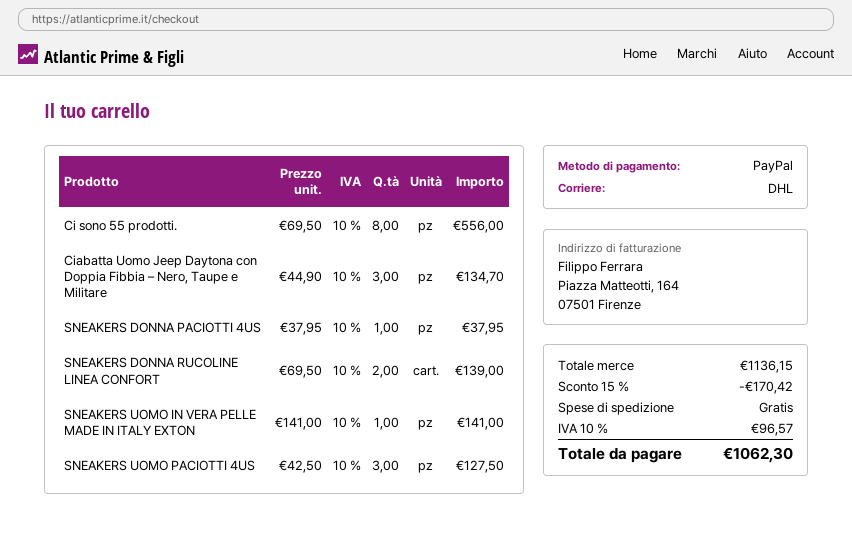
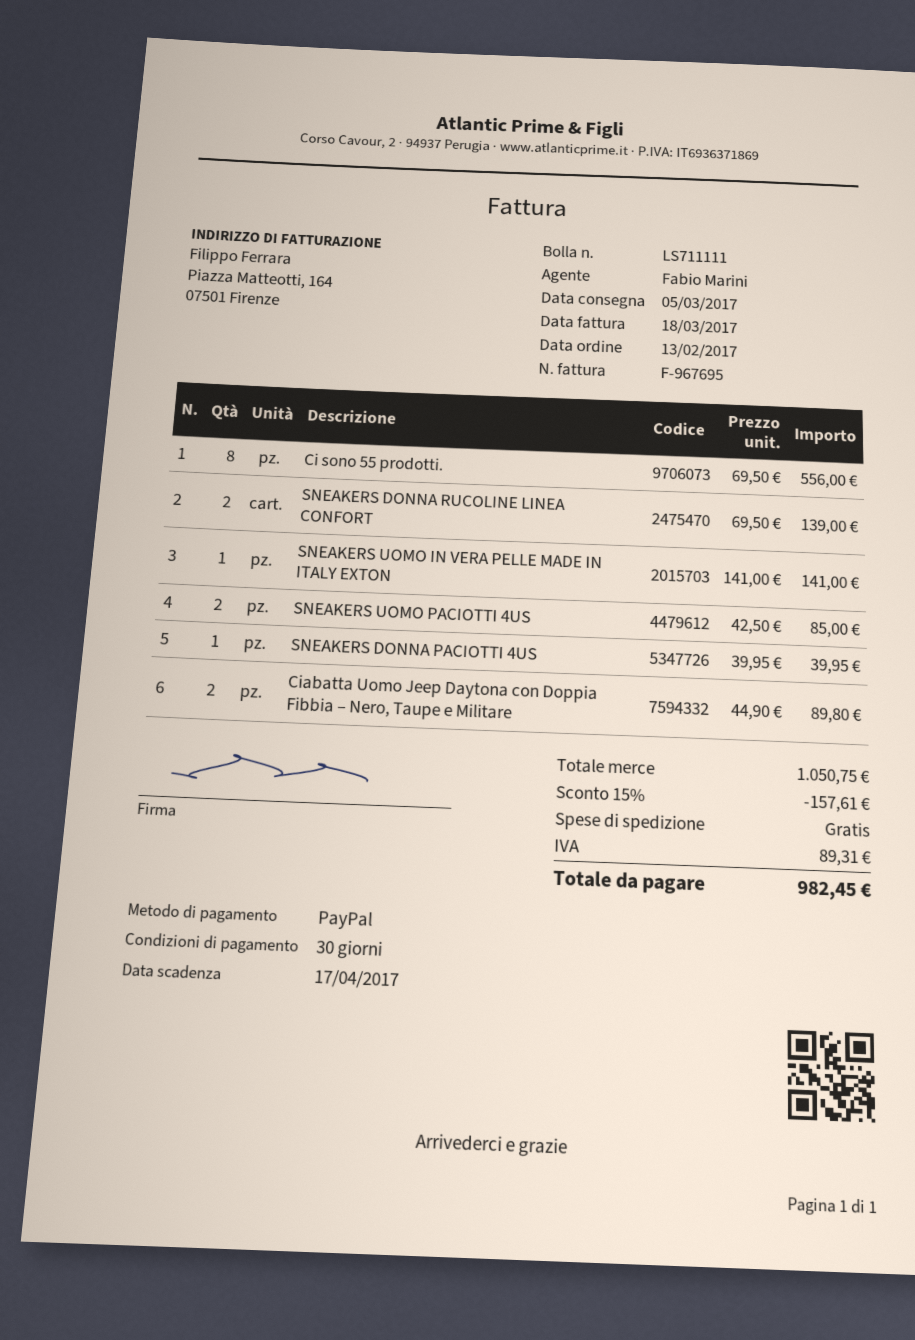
Ciabatta Uomo Jeep Daytona con Doppia Fibbia – Nero, Taupe e Militare: 3 x 44.90 = 134.70 -> 2 x 44.90 = 89.80
SNEAKERS DONNA PACIOTTI 4US: 1 x 37.95 = 37.95 -> 1 x 39.95 = 39.95
SNEAKERS UOMO PACIOTTI 4US: 3 x 42.50 = 127.50 -> 2 x 42.50 = 85.00
subtotal: 1136.15 -> 1050.75
discount: 15% = 170.42 -> 15% = 157.61
tax: 96.57 -> 89.31
total: 1062.30 -> 982.45

